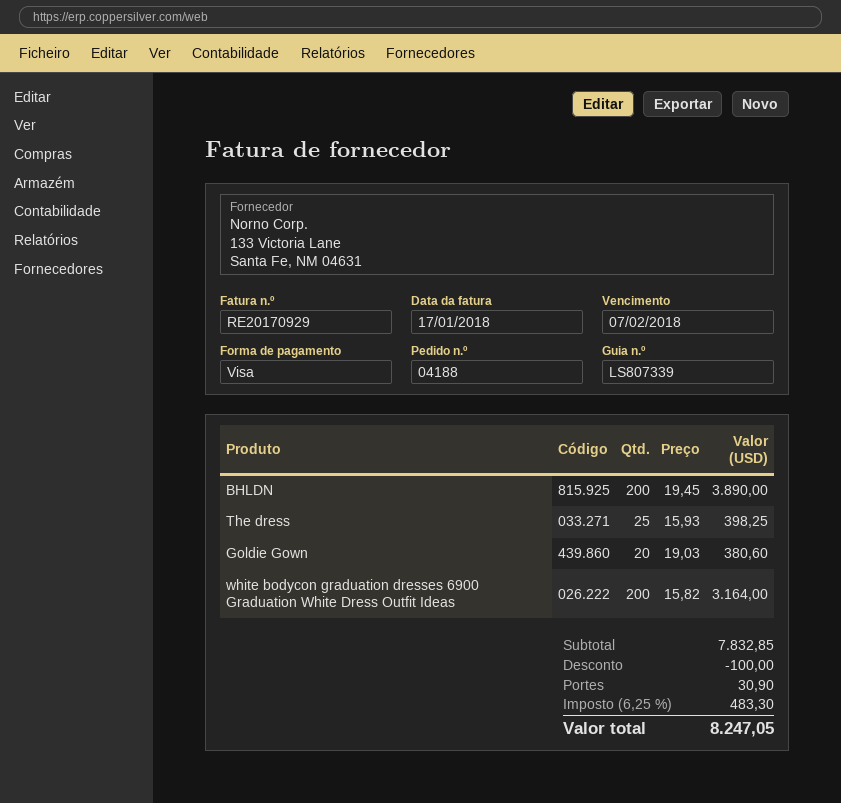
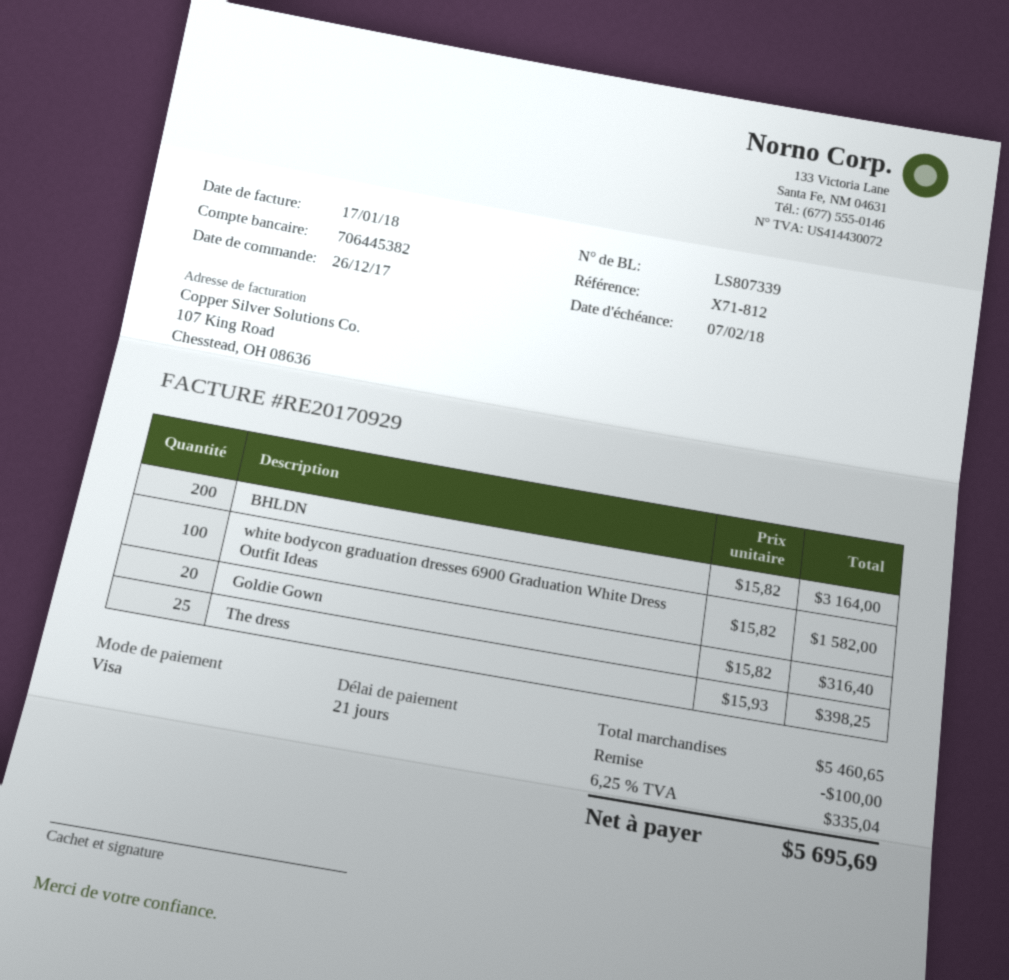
BHLDN: 200 x 19.45 = 3890.00 -> 200 x 15.82 = 3164.00
Goldie Gown: 20 x 19.03 = 380.60 -> 20 x 15.82 = 316.40
white bodycon graduation dresses 6900 Graduation White Dress Outfit Ideas: 200 x 15.82 = 3164.00 -> 100 x 15.82 = 1582.00
subtotal: 7832.85 -> 5460.65
shipping: 30.90 -> none
tax: 6.25% = 483.30 -> 6.25% = 335.04
total: 8247.05 -> 5695.69

